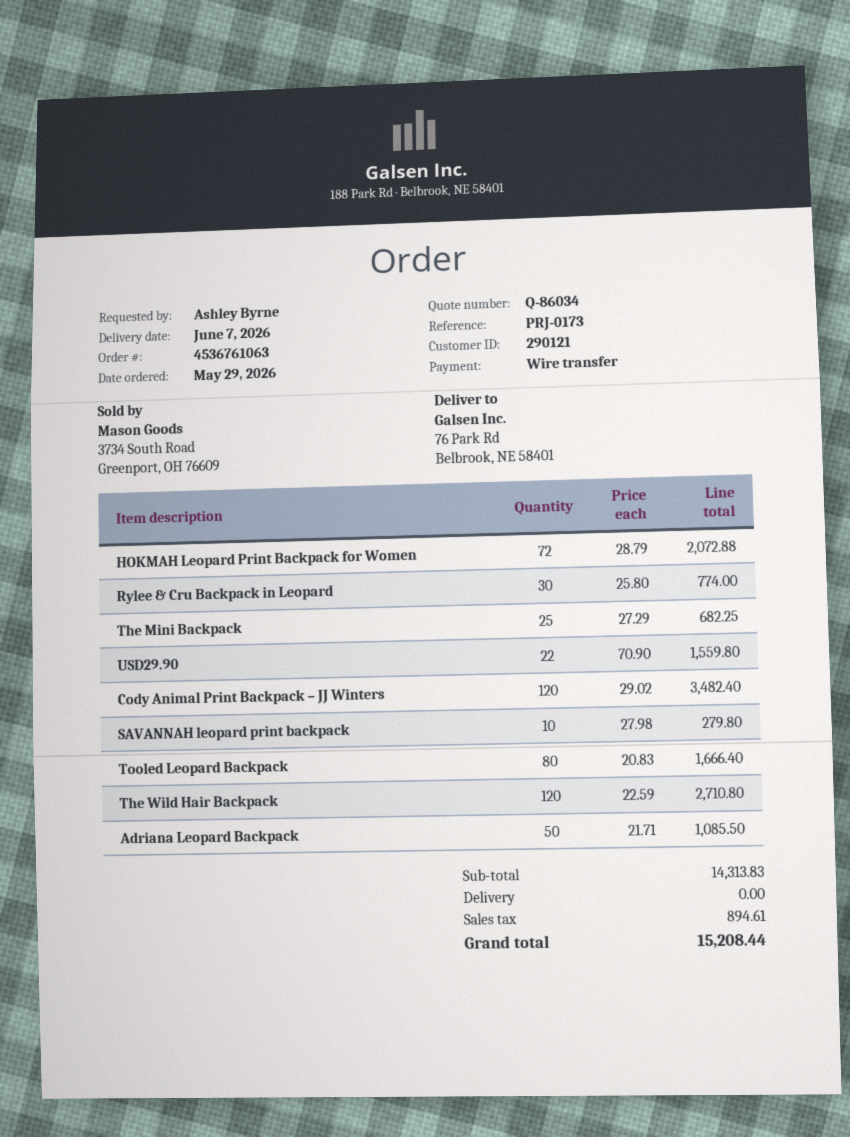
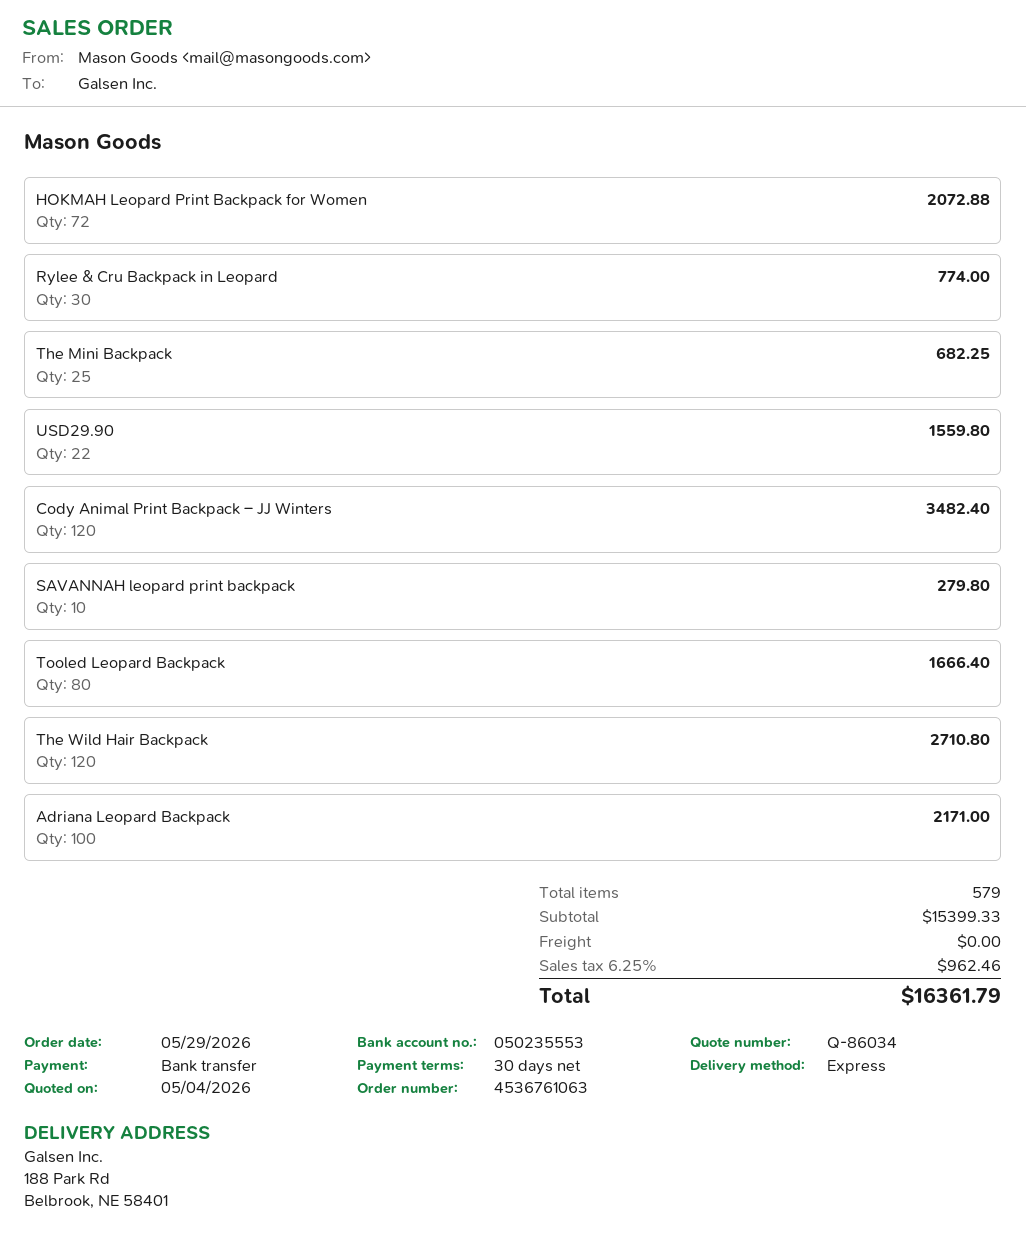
ship to: 76 Park Rd, Belbrook, NE 58401 -> 188 Park Rd, Belbrook, NE 58401
Adriana Leopard Backpack: 50 for 1085.50 -> 100 for 2171.00
subtotal: 14313.83 -> 15399.33
tax: 894.61 -> 962.46
total: 15208.44 -> 16361.79

